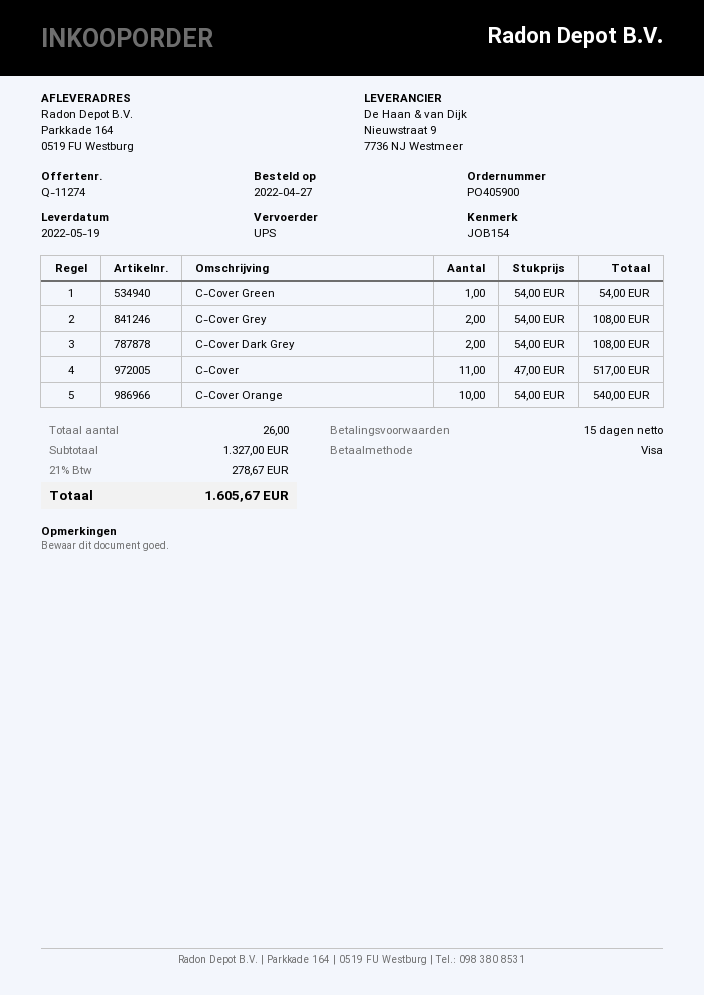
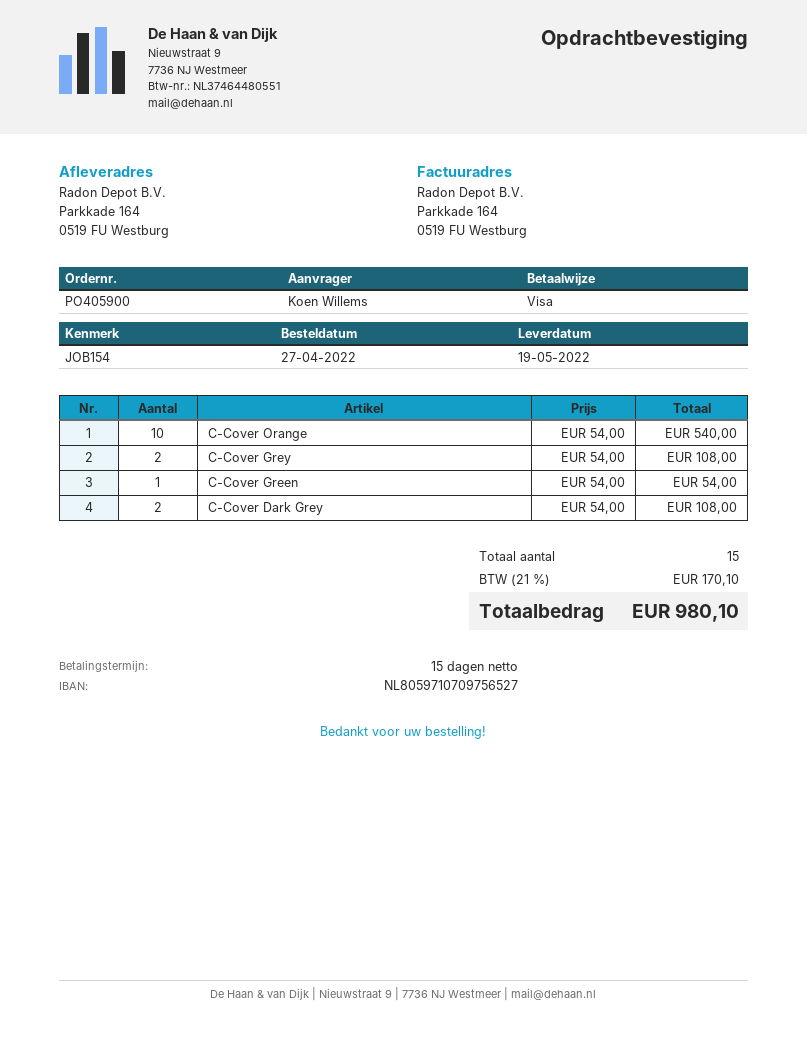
C-Cover: 11 x 47.00 = 517.00 -> none
total quantity: 26 -> 15
tax: 21% = 278.67 -> 21% = 170.10
total: 1605.67 -> 980.10

